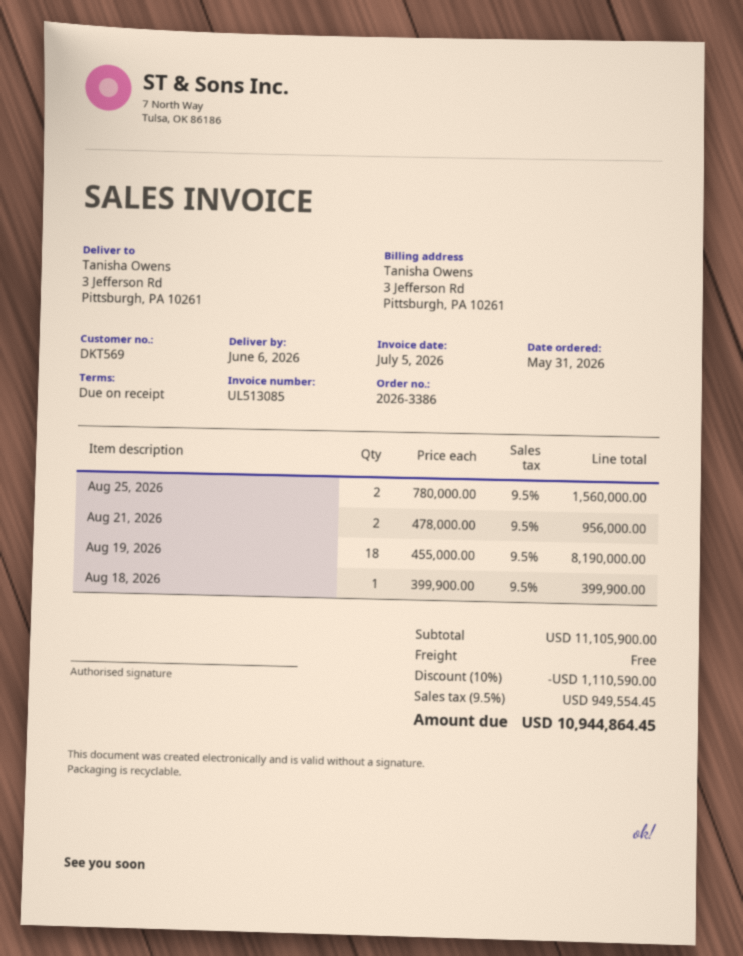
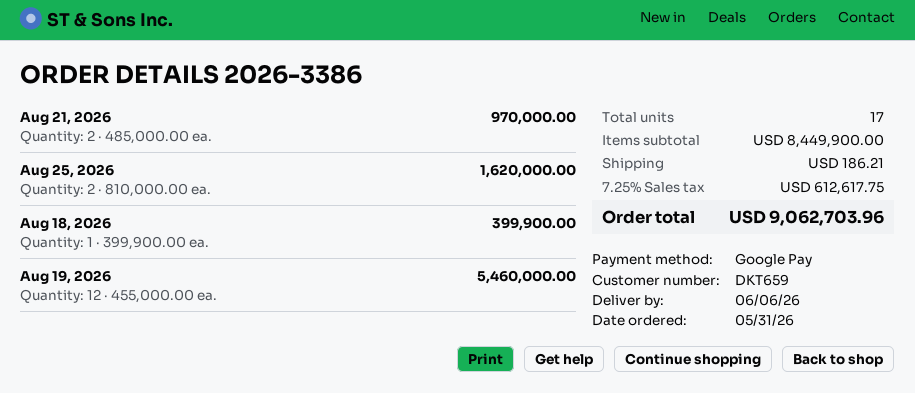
customer number: DKT569 -> DKT659
Aug 25, 2026: 2 x 780000.00 = 1560000.00 -> 2 x 810000.00 = 1620000.00
Aug 21, 2026: 2 x 478000.00 = 956000.00 -> 2 x 485000.00 = 970000.00
Aug 19, 2026: 18 x 455000.00 = 8190000.00 -> 12 x 455000.00 = 5460000.00
subtotal: 11105900.00 -> 8449900.00
discount: 10% = 1110590.00 -> none
shipping: 0.00 -> 186.21
tax: 9.5% = 949554.45 -> 7.25% = 612617.75
total: 10944864.45 -> 9062703.96

